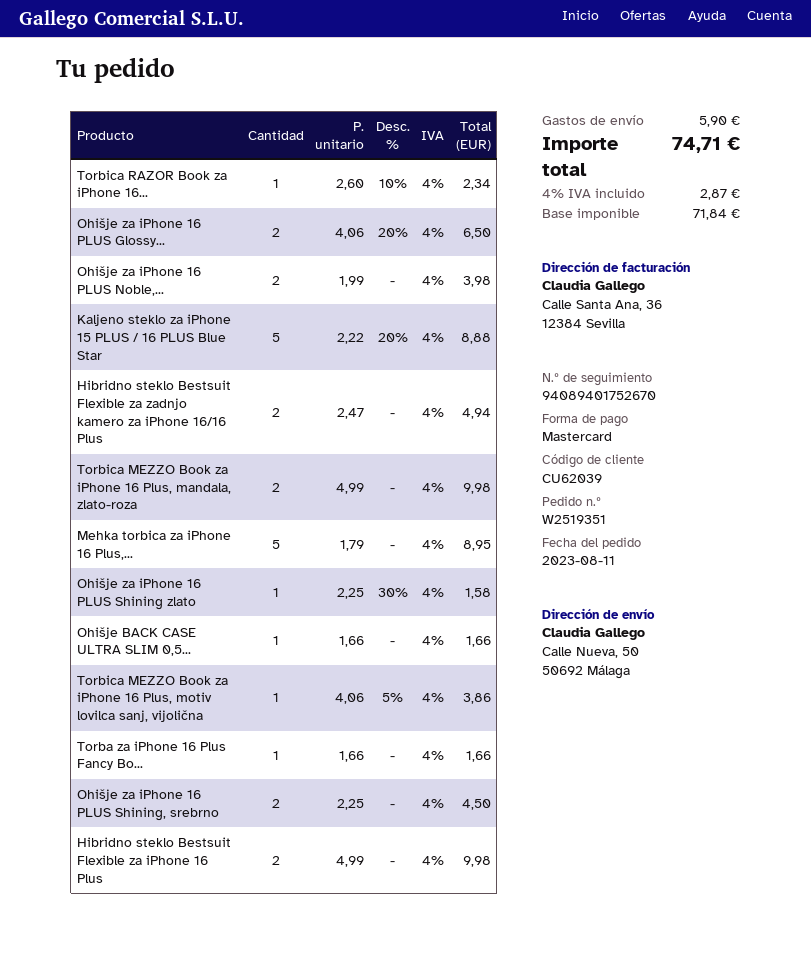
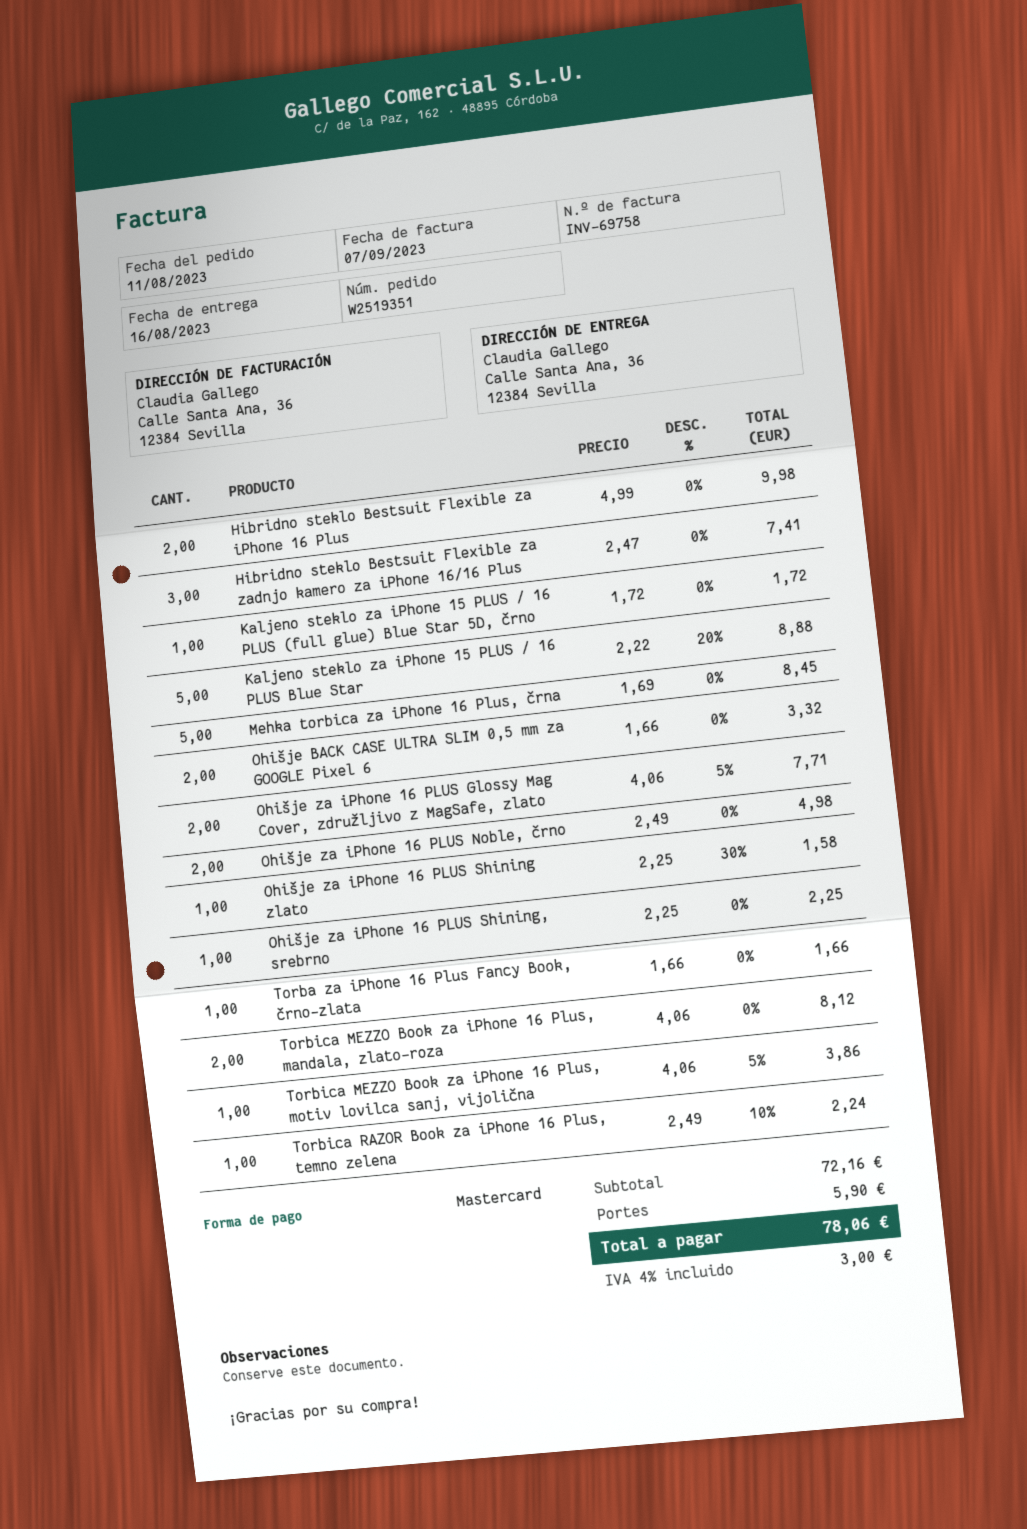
ship to: Calle Nueva, 50, 50692 Málaga -> Calle Santa Ana, 36, 12384 Sevilla
Torbica RAZOR Book za iPhone 16...: 1 x 2.60 - 10% = 2.34 -> 1 x 2.49 - 10% = 2.24
Ohišje za iPhone 16 PLUS Glossy...: 2 x 4.06 - 20% = 6.50 -> 2 x 4.06 - 5% = 7.71
Ohišje za iPhone 16 PLUS Noble,...: 2 x 1.99 = 3.98 -> 2 x 2.49 = 4.98
Hibridno steklo Bestsuit Flexible za zadnjo kamero za iPhone 16/16 Plus: 2 x 2.47 = 4.94 -> 3 x 2.47 = 7.41
Torbica MEZZO Book za iPhone 16 Plus, mandala, zlato-roza: 2 x 4.99 = 9.98 -> 2 x 4.06 = 8.12
Mehka torbica za iPhone 16 Plus,...: 5 x 1.79 = 8.95 -> 5 x 1.69 = 8.45
Ohišje BACK CASE ULTRA SLIM 0,5...: 1 x 1.66 = 1.66 -> 2 x 1.66 = 3.32
Ohišje za iPhone 16 PLUS Shining, srebrno: 2 x 2.25 = 4.50 -> 1 x 2.25 = 2.25
Kaljeno steklo za iPhone 15 PLUS / 16 PLUS (full glue) Blue Star 5D, črno: none -> 1 x 1.72 = 1.72
tax: 4% = 2.87 -> 4% = 3.00
total: 74.71 -> 78.06

